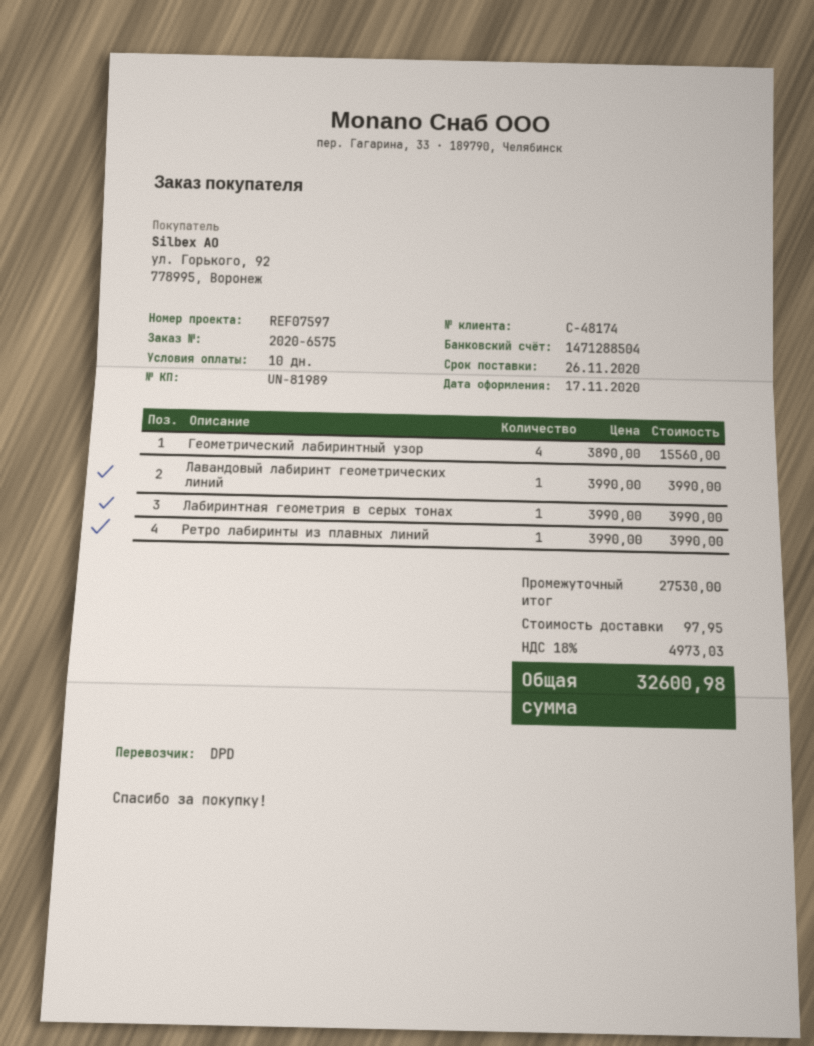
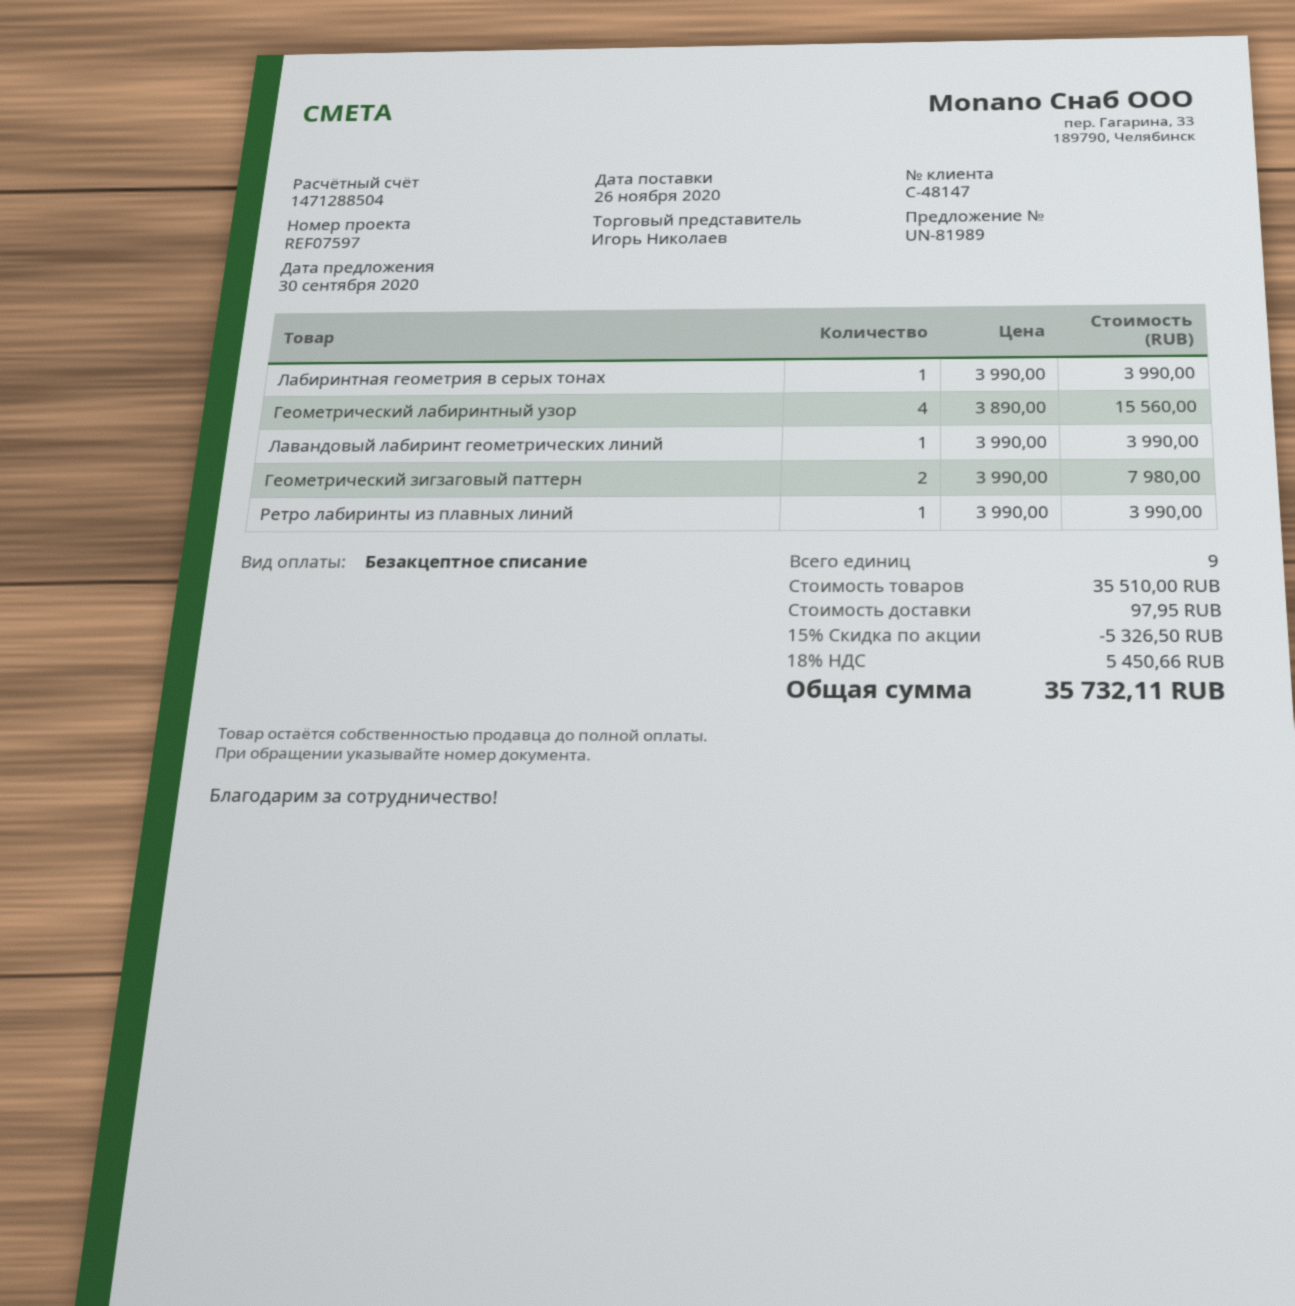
customer number: C-48174 -> C-48147
Геометрический зигзаговый паттерн: none -> 2 x 3990.00 = 7980.00
subtotal: 27530.00 -> 35510.00
discount: none -> 15% = 5326.50
tax: 18% = 4973.03 -> 18% = 5450.66
total: 32600.98 -> 35732.11

